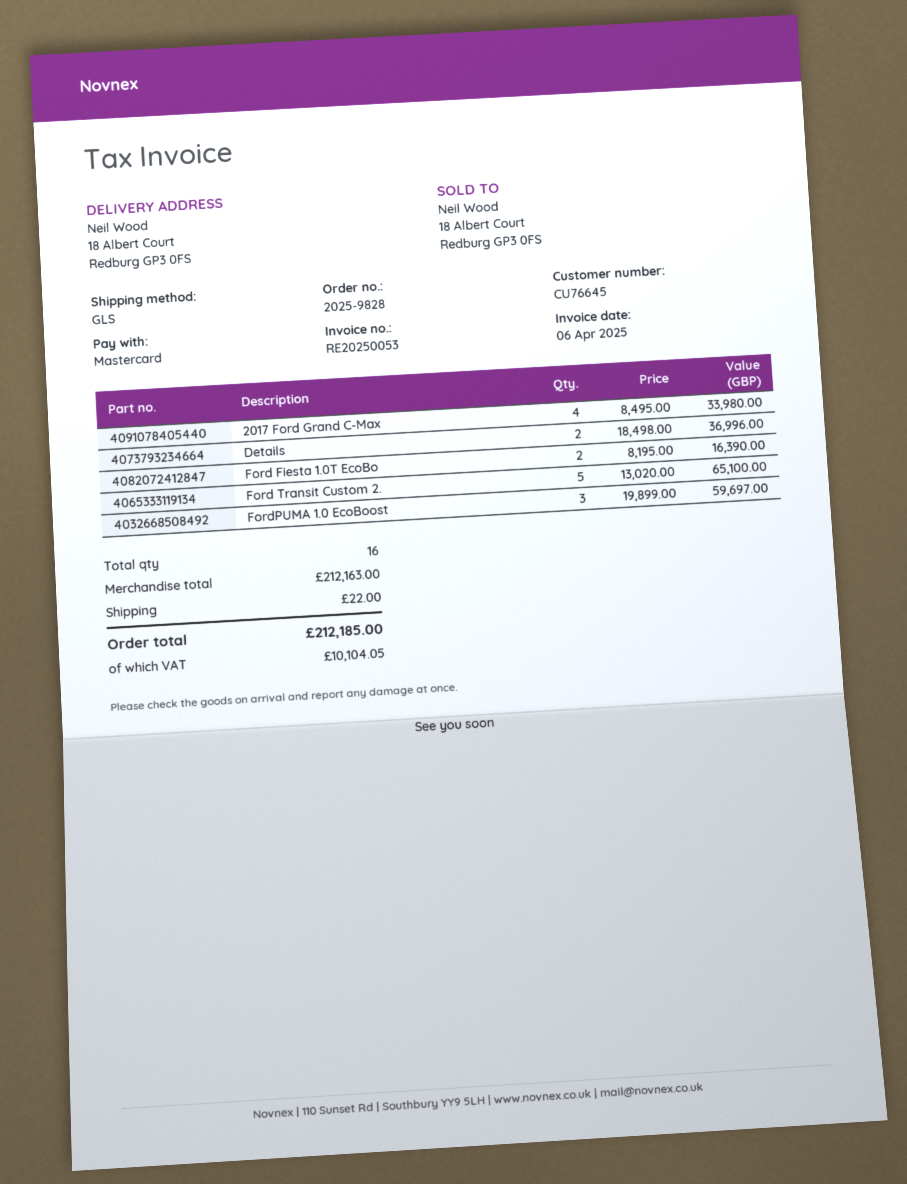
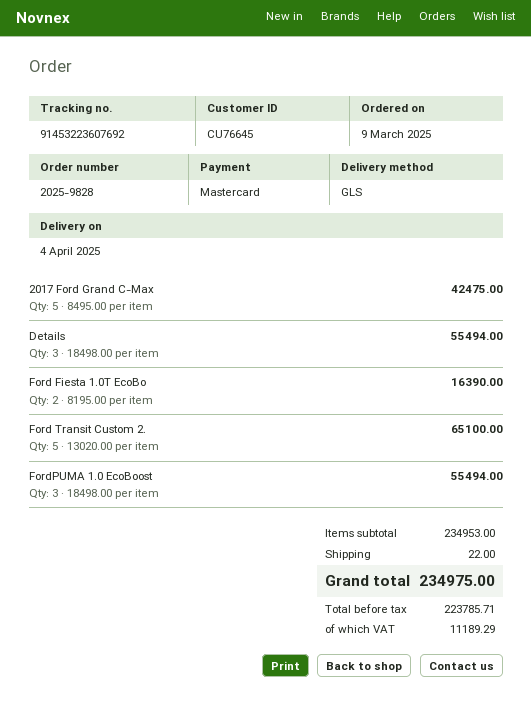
2017 Ford Grand C-Max: 4 x 8495.00 = 33980.00 -> 5 x 8495.00 = 42475.00
Details: 2 x 18498.00 = 36996.00 -> 3 x 18498.00 = 55494.00
FordPUMA 1.0 EcoBoost: 3 x 19899.00 = 59697.00 -> 3 x 18498.00 = 55494.00
subtotal: 212163.00 -> 234953.00
tax: 10104.05 -> 11189.29
total: 212185.00 -> 234975.00

